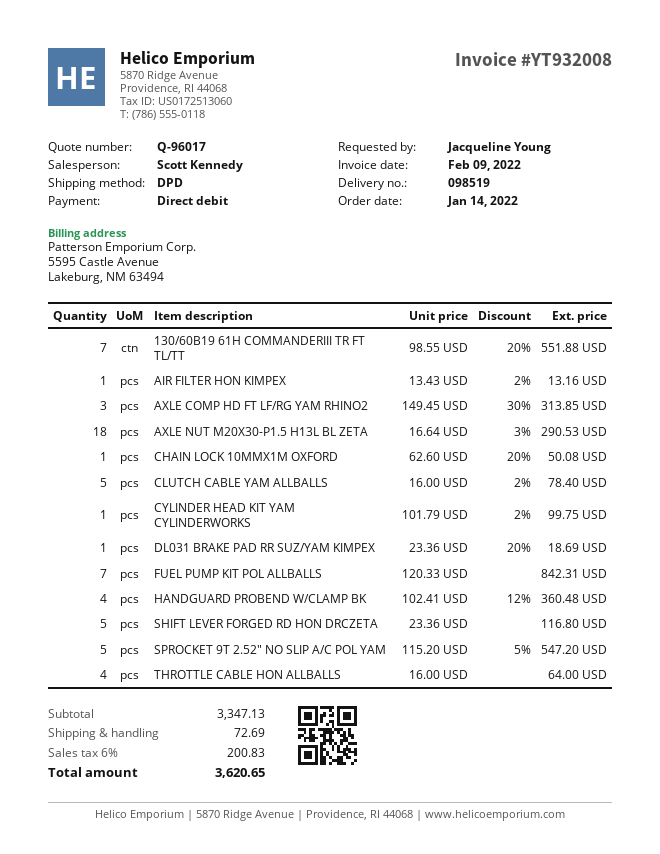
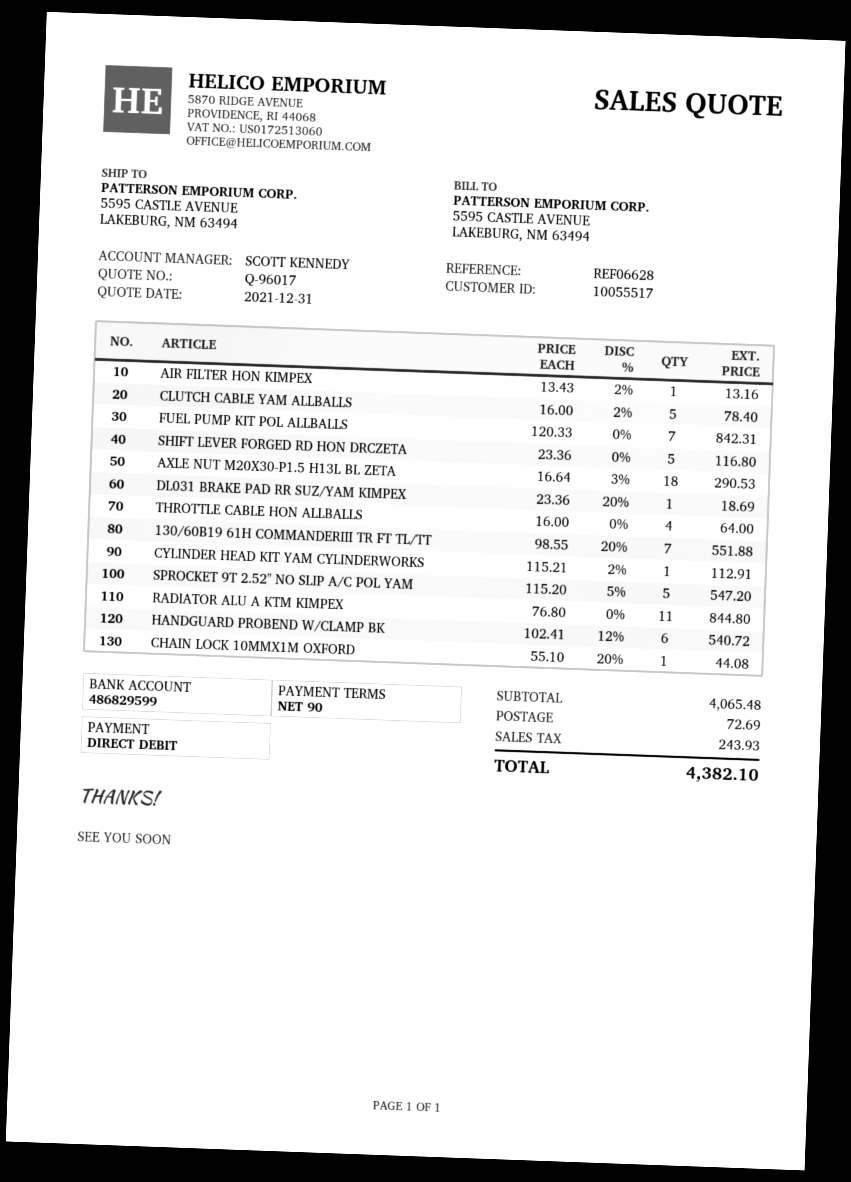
AXLE COMP HD FT LF/RG YAM RHINO2: 3 x 149.45 - 30% = 313.85 -> none
CHAIN LOCK 10MMX1M OXFORD: 1 x 62.60 - 20% = 50.08 -> 1 x 55.10 - 20% = 44.08
CYLINDER HEAD KIT YAM CYLINDERWORKS: 1 x 101.79 - 2% = 99.75 -> 1 x 115.21 - 2% = 112.91
HANDGUARD PROBEND W/CLAMP BK: 4 x 102.41 - 12% = 360.48 -> 6 x 102.41 - 12% = 540.72
RADIATOR ALU A KTM KIMPEX: none -> 11 x 76.80 = 844.80
subtotal: 3347.13 -> 4065.48
tax: 200.83 -> 243.93
total: 3620.65 -> 4382.10

